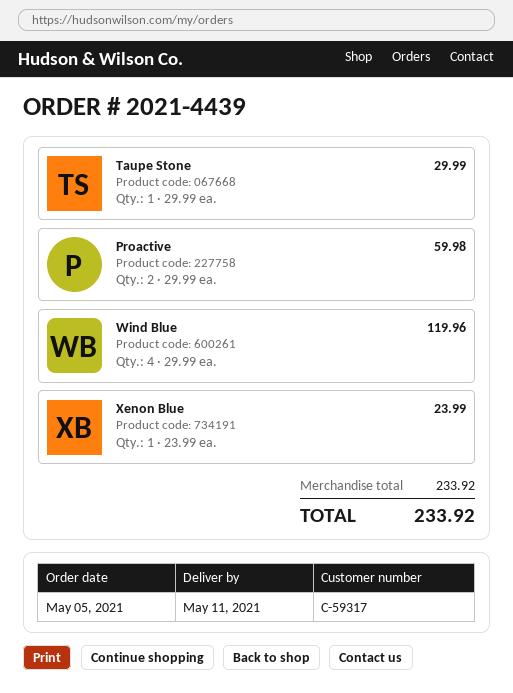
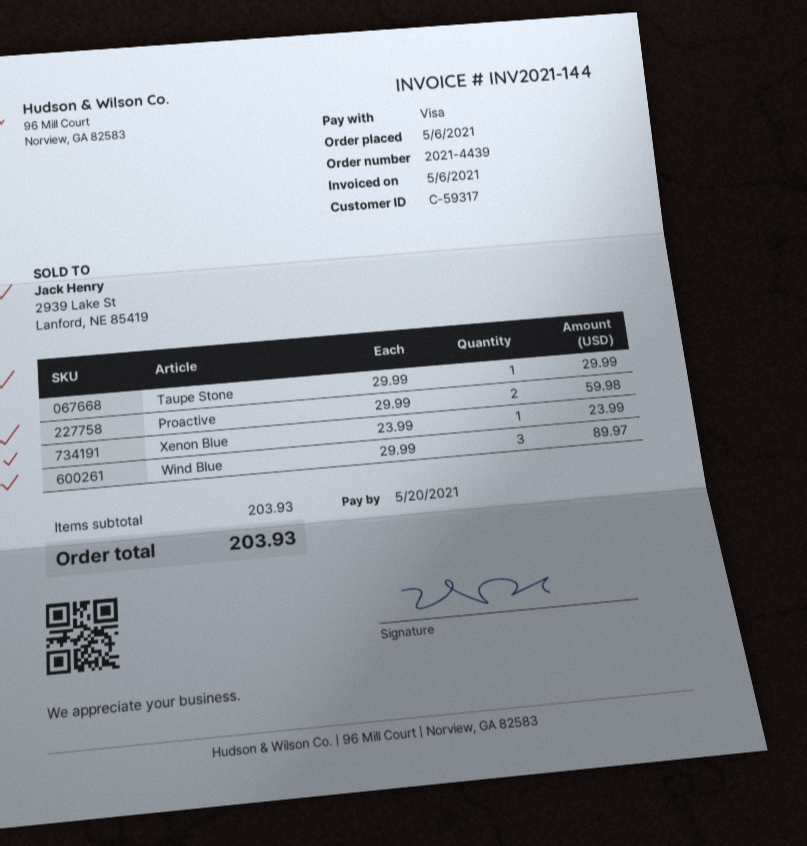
order date: 2021-05-05 -> 2021-05-06
Wind Blue: 4 x 29.99 = 119.96 -> 3 x 29.99 = 89.97
subtotal: 233.92 -> 203.93
total: 233.92 -> 203.93

